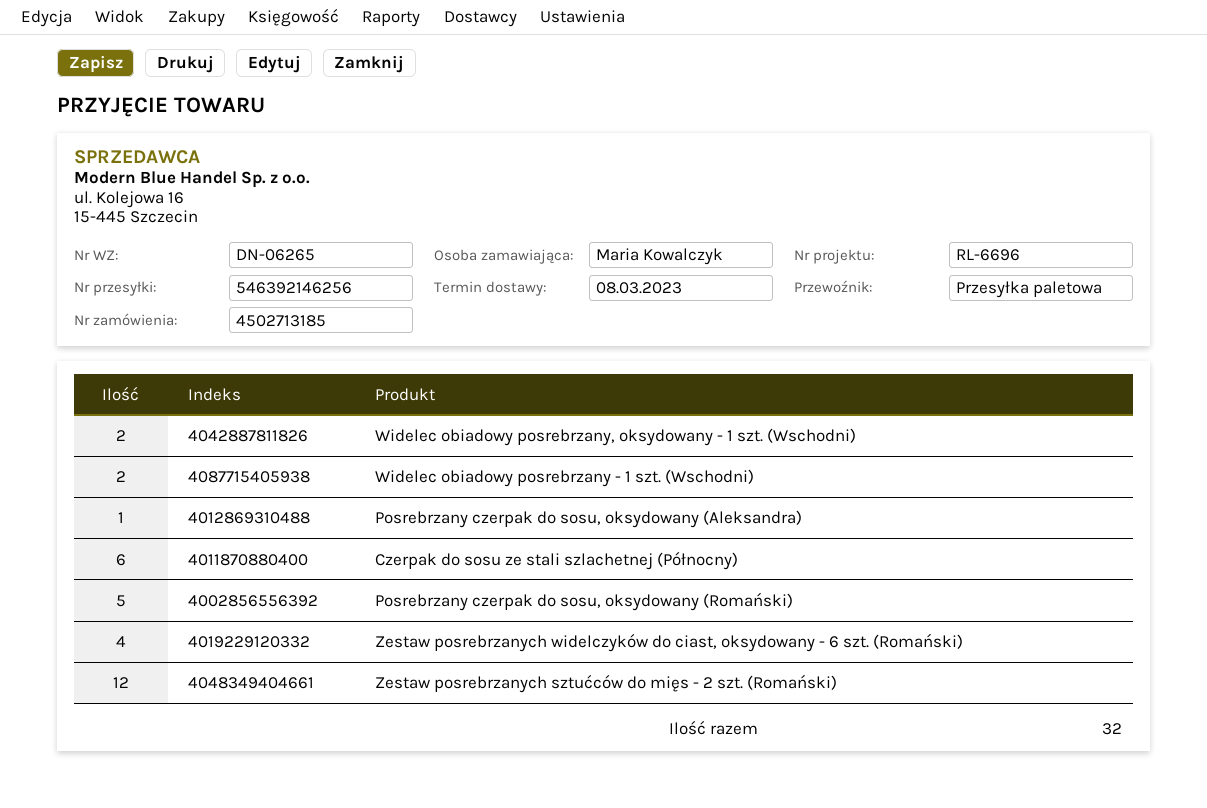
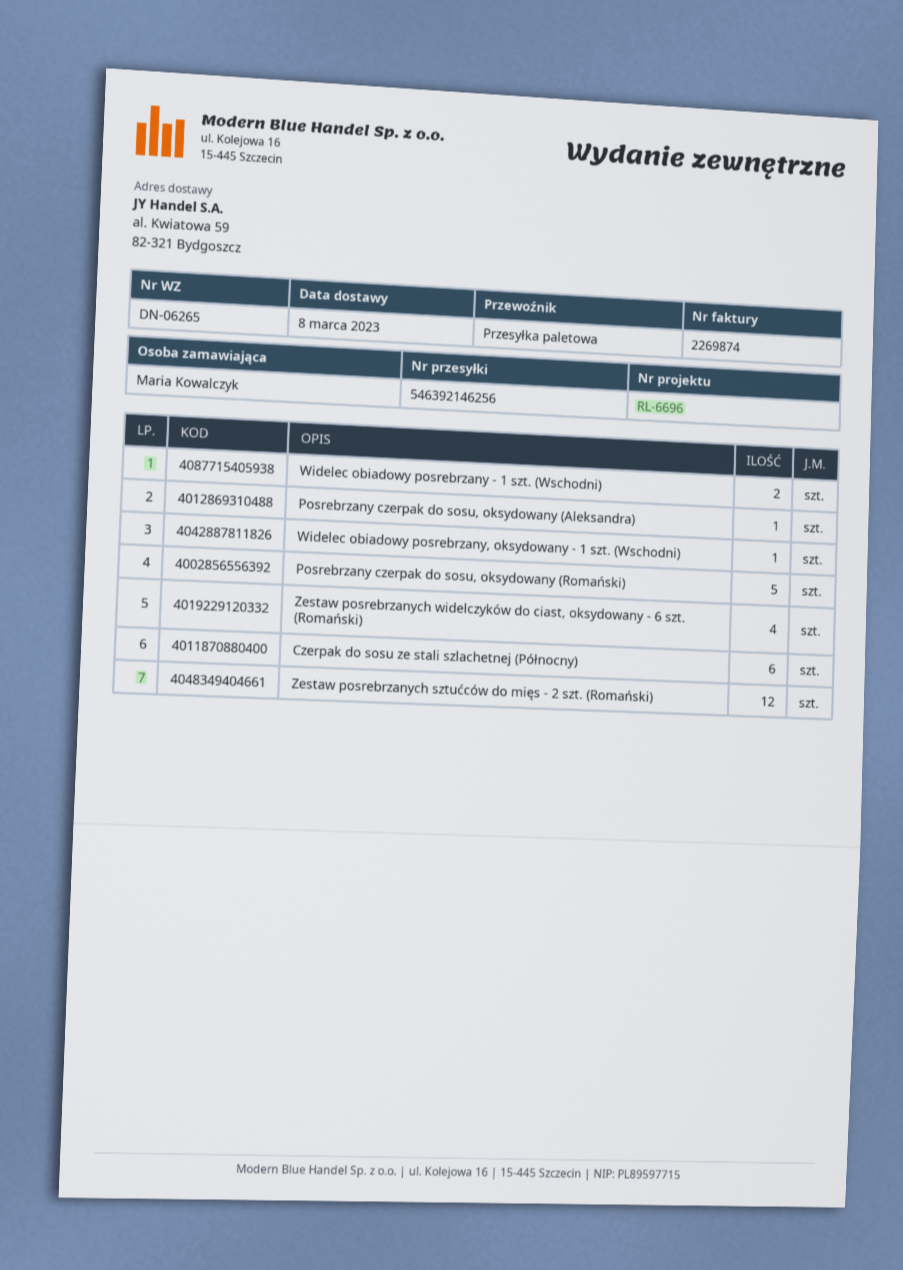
Widelec obiadowy posrebrzany, oksydowany - 1 szt. (Wschodni): 2 -> 1

